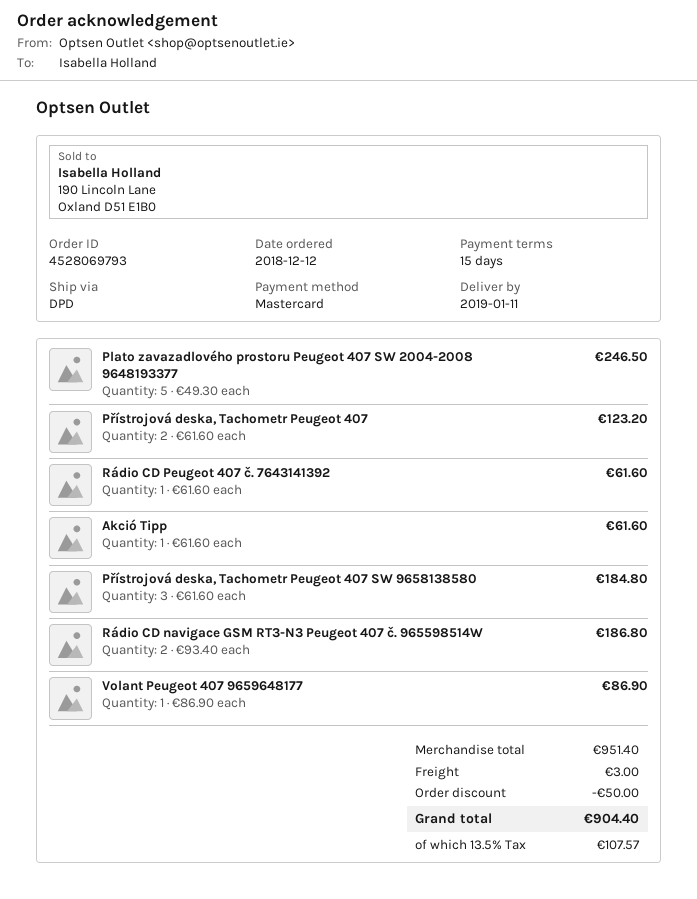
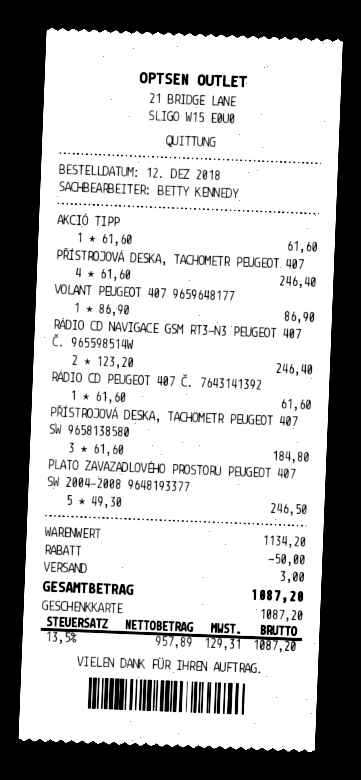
payment method: Mastercard -> gift card
Přístrojová deska, Tachometr Peugeot 407: 2 x 61.60 = 123.20 -> 4 x 61.60 = 246.40
Rádio CD navigace GSM RT3-N3 Peugeot 407 č. 965598514W: 2 x 93.40 = 186.80 -> 2 x 123.20 = 246.40
subtotal: 951.40 -> 1134.20
tax: 13.5% = 107.57 -> 13.5% = 129.31
total: 904.40 -> 1087.20

